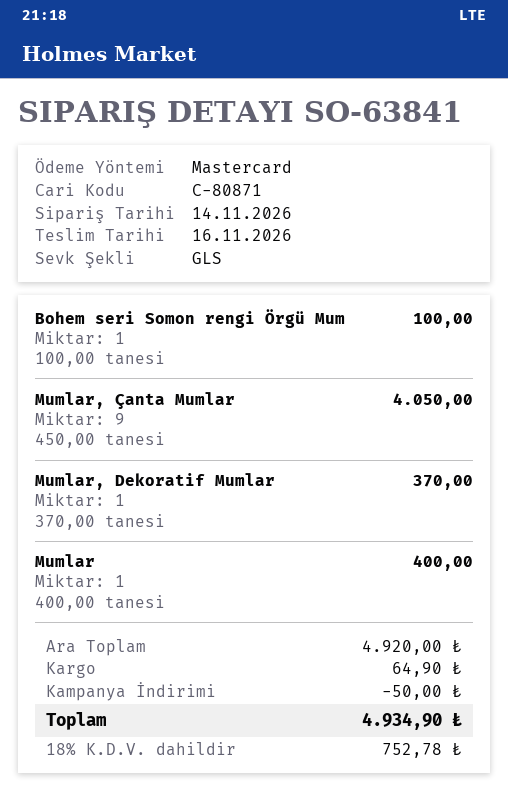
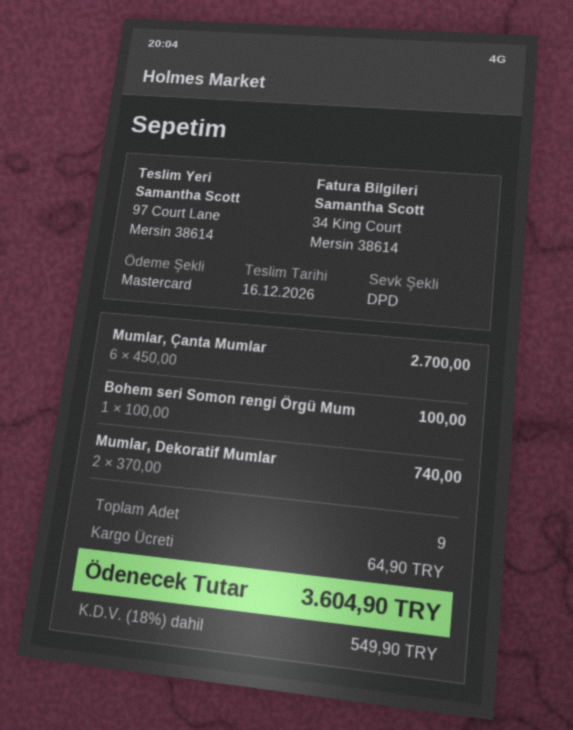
delivery date: 2026-11-16 -> 2026-12-16
shipping method: GLS -> DPD
Mumlar, Çanta Mumlar: 9 x 450.00 = 4050.00 -> 6 x 450.00 = 2700.00
Mumlar, Dekoratif Mumlar: 1 x 370.00 = 370.00 -> 2 x 370.00 = 740.00
Mumlar: 1 x 400.00 = 400.00 -> none
discount: 50.00 -> none
tax: 18% = 752.78 -> 18% = 549.90
total: 4934.90 -> 3604.90

